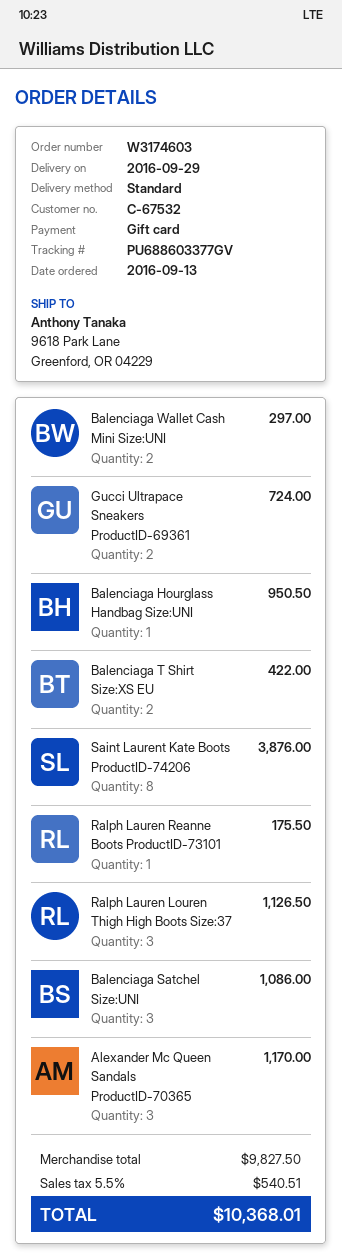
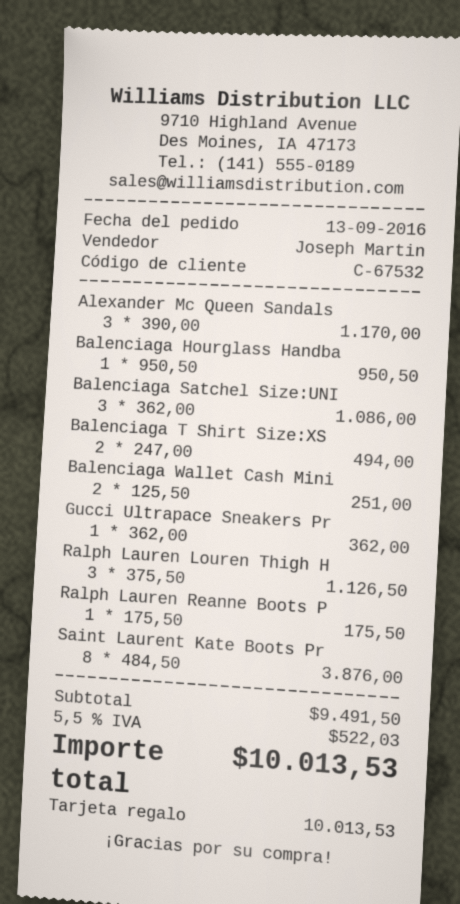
Balenciaga Wallet Cash Mini Size:UNI: 2 for 297.00 -> 2 for 251.00
Gucci Ultrapace Sneakers ProductID-69361: 2 for 724.00 -> 1 for 362.00
Balenciaga T Shirt Size:XS EU: 2 for 422.00 -> 2 for 494.00
subtotal: 9827.50 -> 9491.50
tax: 5.5% = 540.51 -> 5.5% = 522.03
total: 10368.01 -> 10013.53

